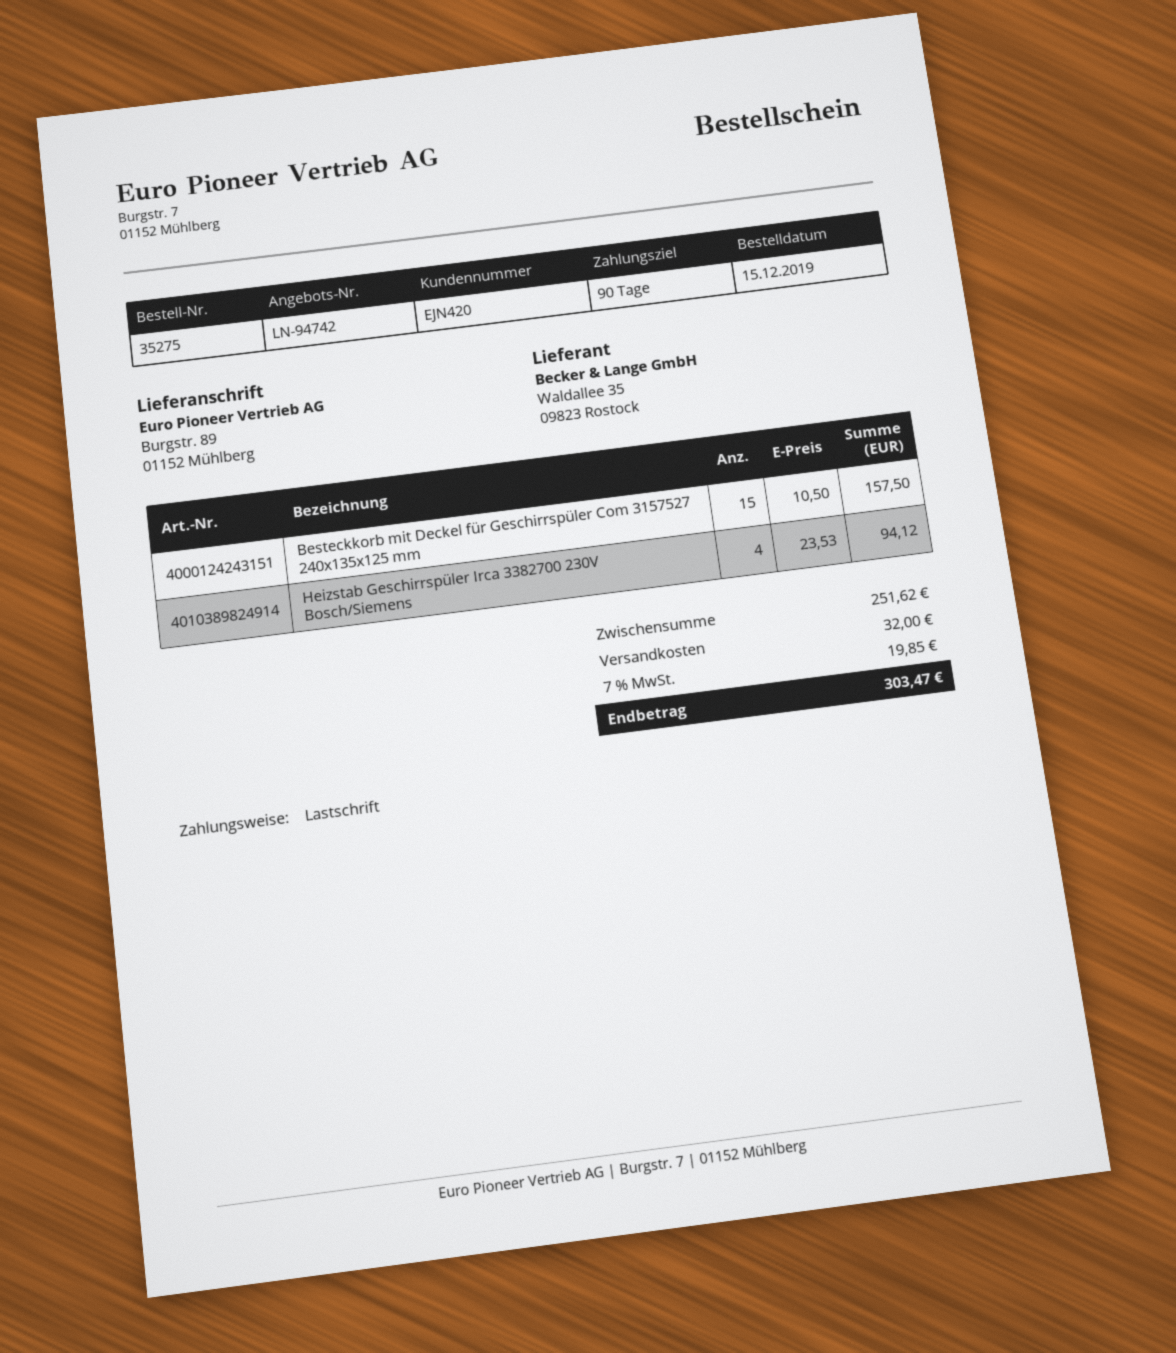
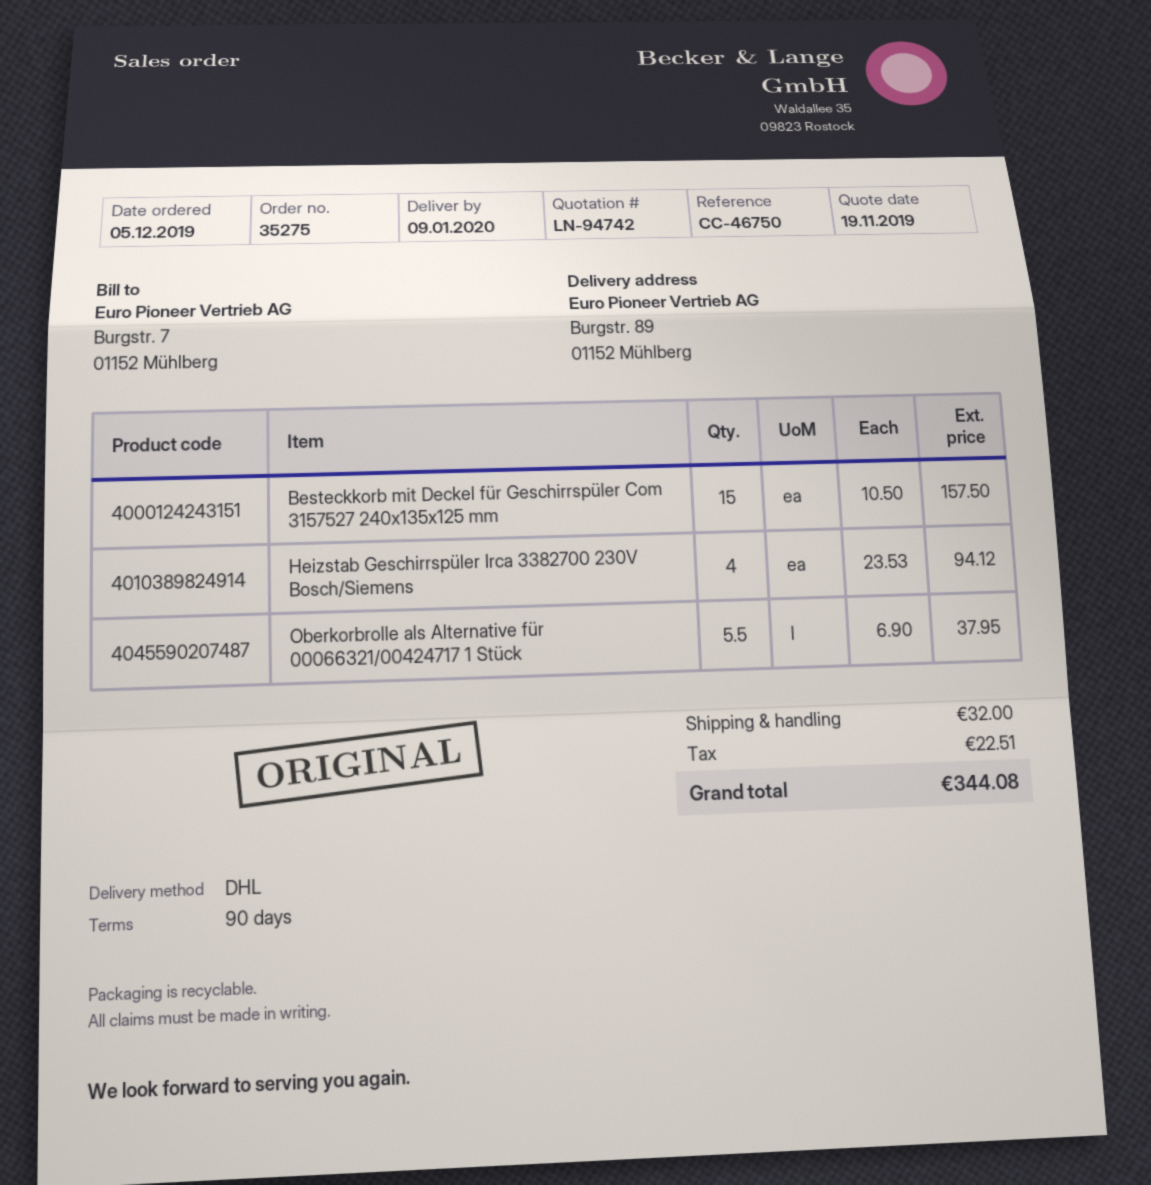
order date: 2019-12-15 -> 2019-12-05
Oberkorbrolle als Alternative für 00066321/00424717 1 Stück: none -> 5.5 x 6.90 = 37.95
tax: 19.85 -> 22.51
total: 303.47 -> 344.08

